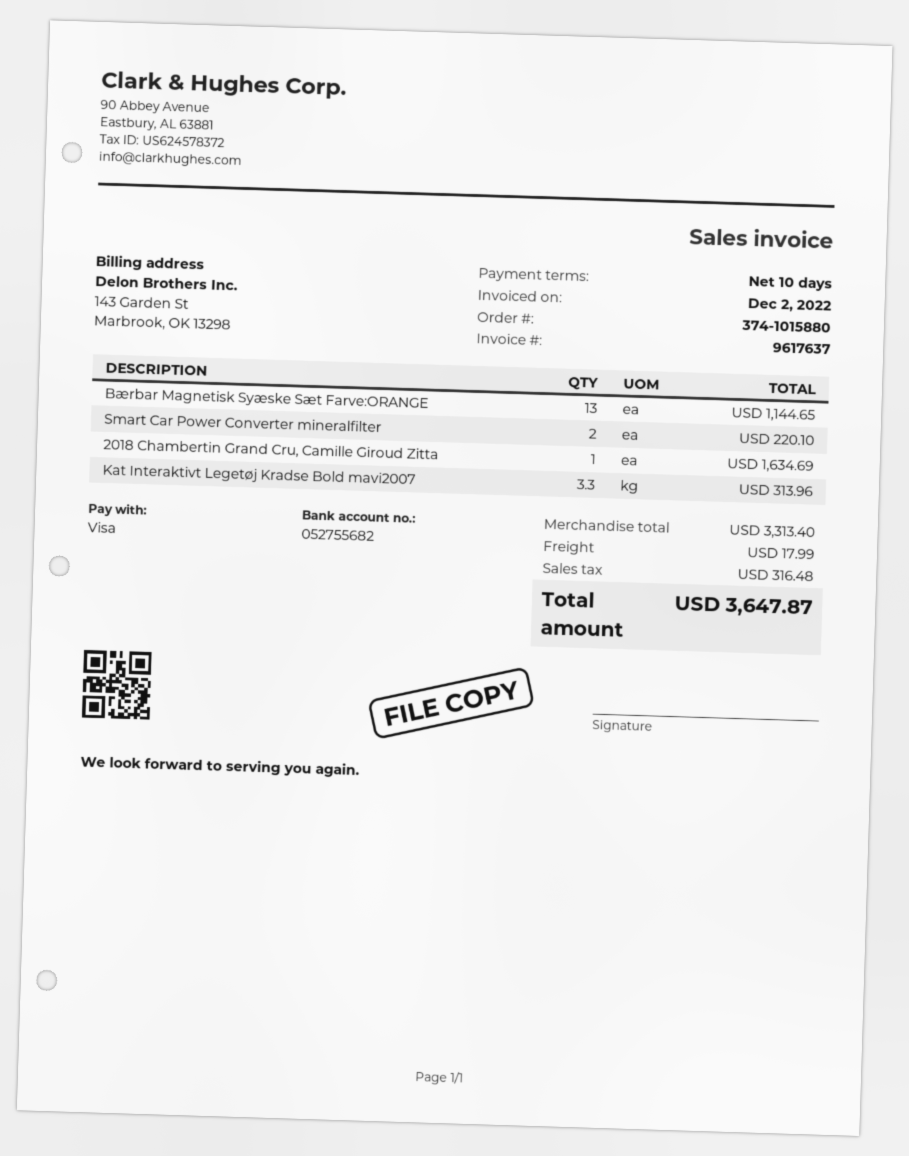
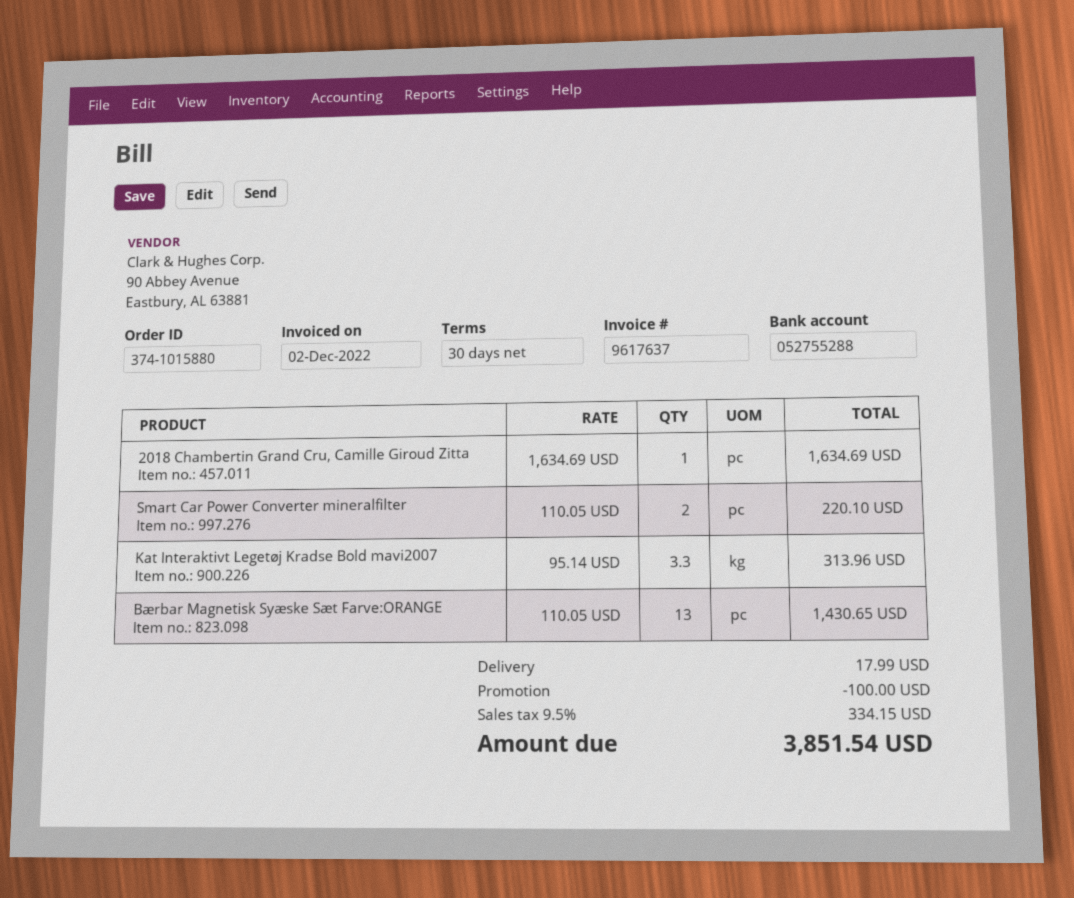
payment terms: 10 days -> 30 days
bank account: 052755682 -> 052755288
Bærbar Magnetisk Syæske Sæt Farve:ORANGE: 13 for 1144.65 -> 13 for 1430.65
discount: none -> 100.00
tax: 316.48 -> 334.15
total: 3647.87 -> 3851.54

